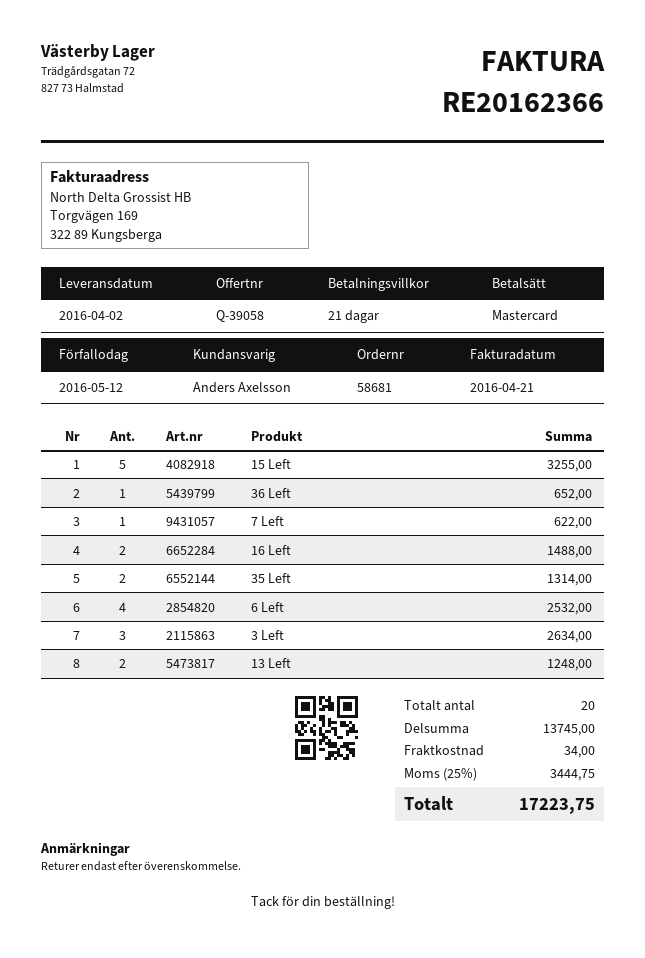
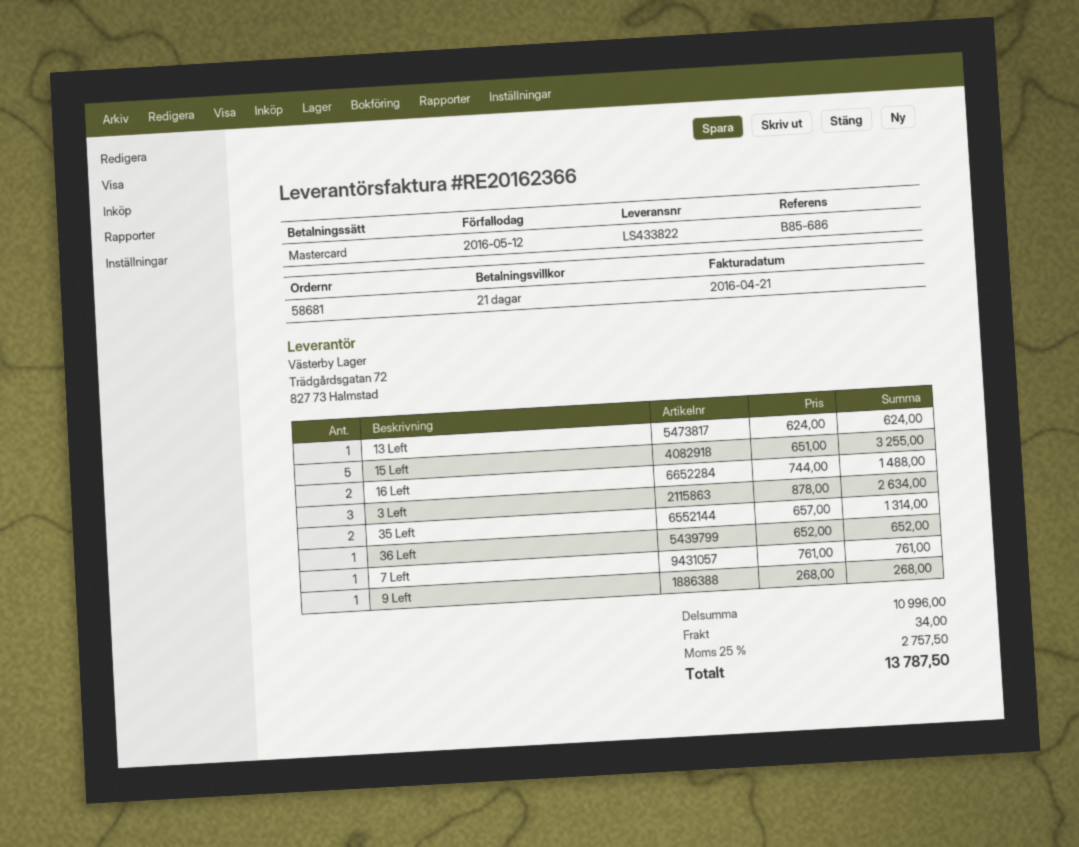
7 Left: 1 for 622.00 -> 1 for 761.00
6 Left: 4 for 2532.00 -> none
13 Left: 2 for 1248.00 -> 1 for 624.00
9 Left: none -> 1 for 268.00
subtotal: 13745.00 -> 10996.00
tax: 25% = 3444.75 -> 25% = 2757.50
total: 17223.75 -> 13787.50

